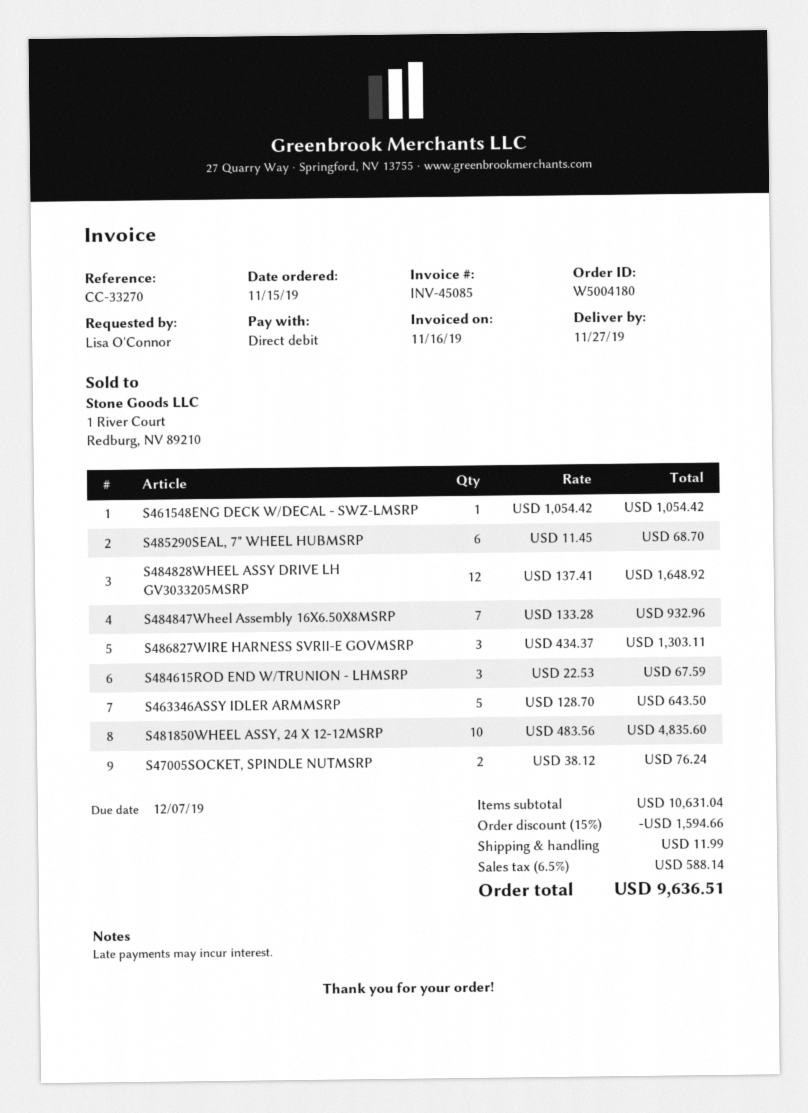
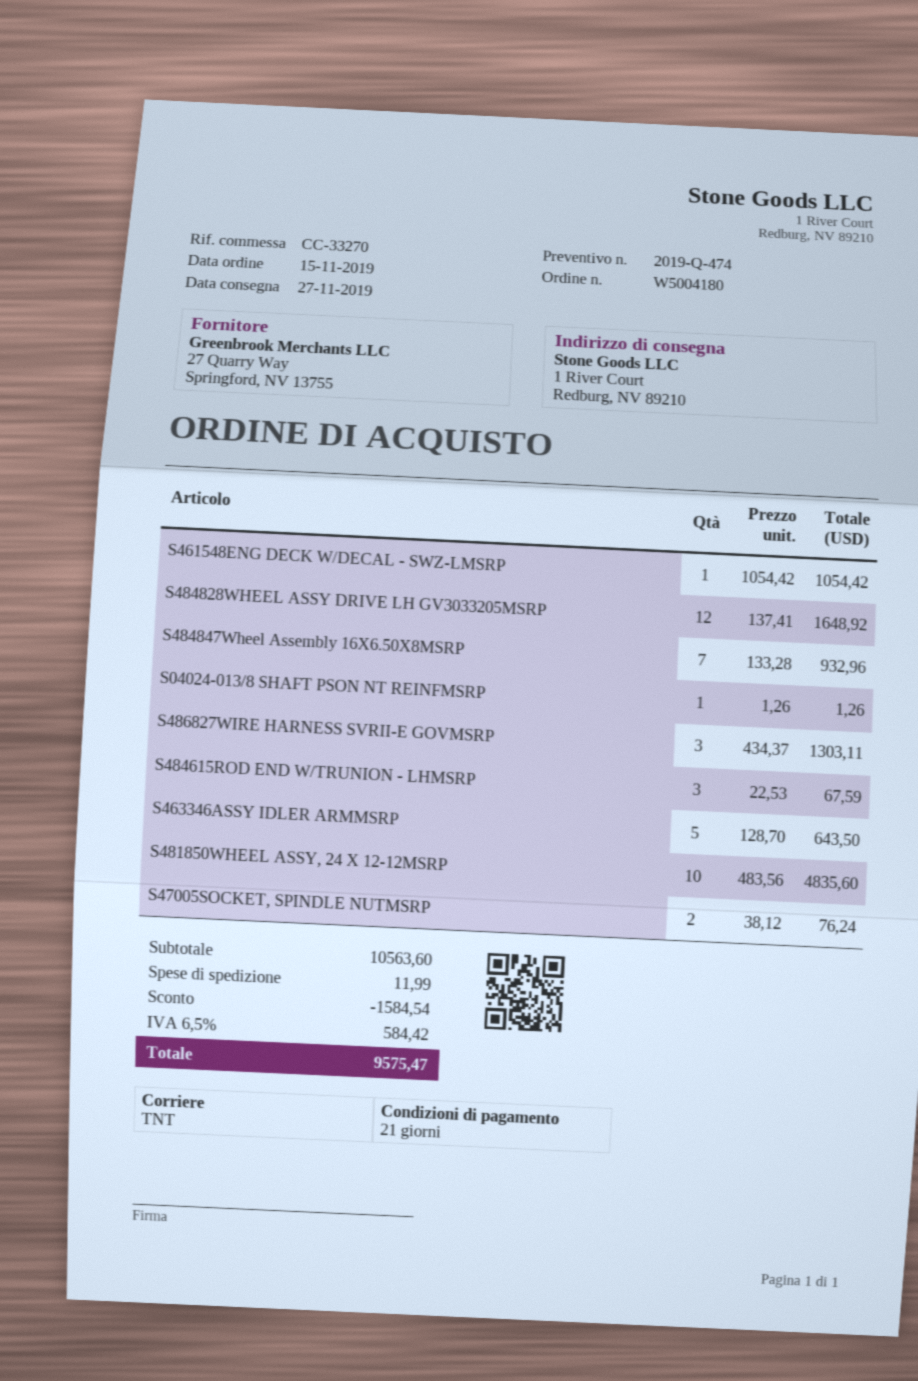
S485290SEAL, 7" WHEEL HUBMSRP: 6 x 11.45 = 68.70 -> none
S04024-013/8 SHAFT PSON NT REINFMSRP: none -> 1 x 1.26 = 1.26
subtotal: 10631.04 -> 10563.60
discount: 1594.66 -> 1584.54
tax: 6.5% = 588.14 -> 6.5% = 584.42
total: 9636.51 -> 9575.47

